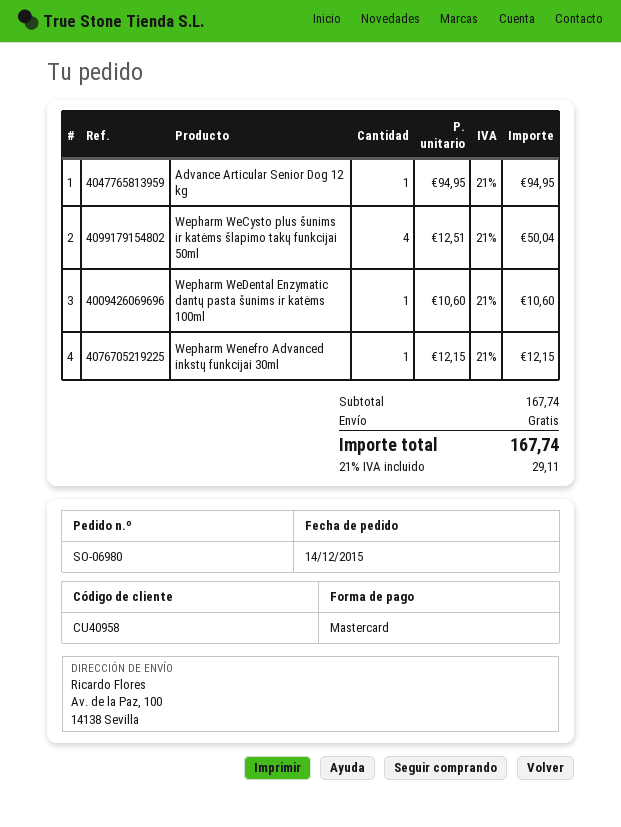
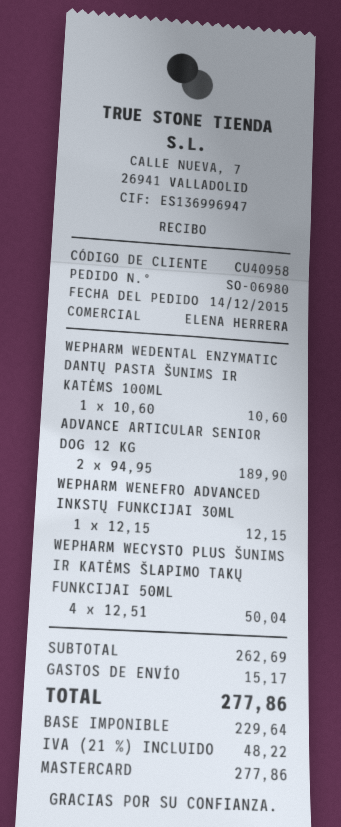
Advance Articular Senior Dog 12 kg: 1 x 94.95 = 94.95 -> 2 x 94.95 = 189.90
subtotal: 167.74 -> 262.69
shipping: 0.00 -> 15.17
tax: 21% = 29.11 -> 21% = 48.22
total: 167.74 -> 277.86

